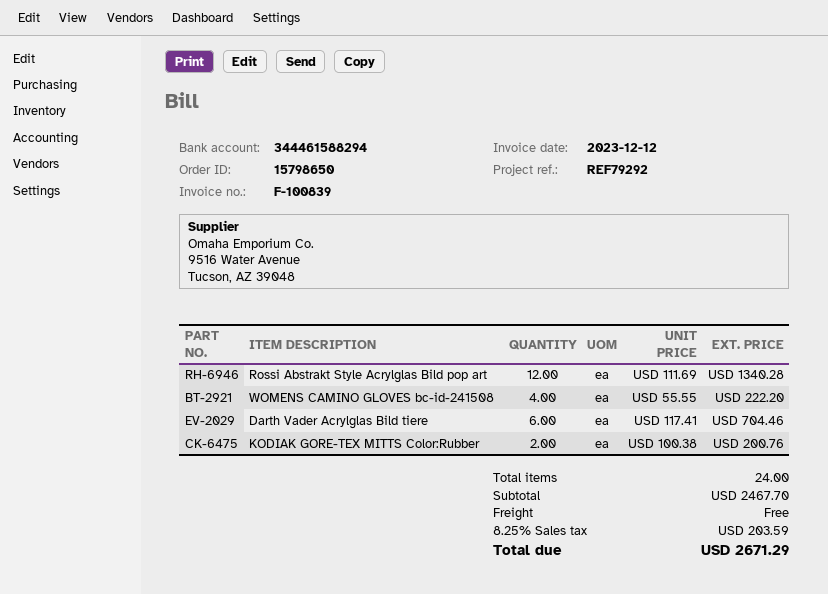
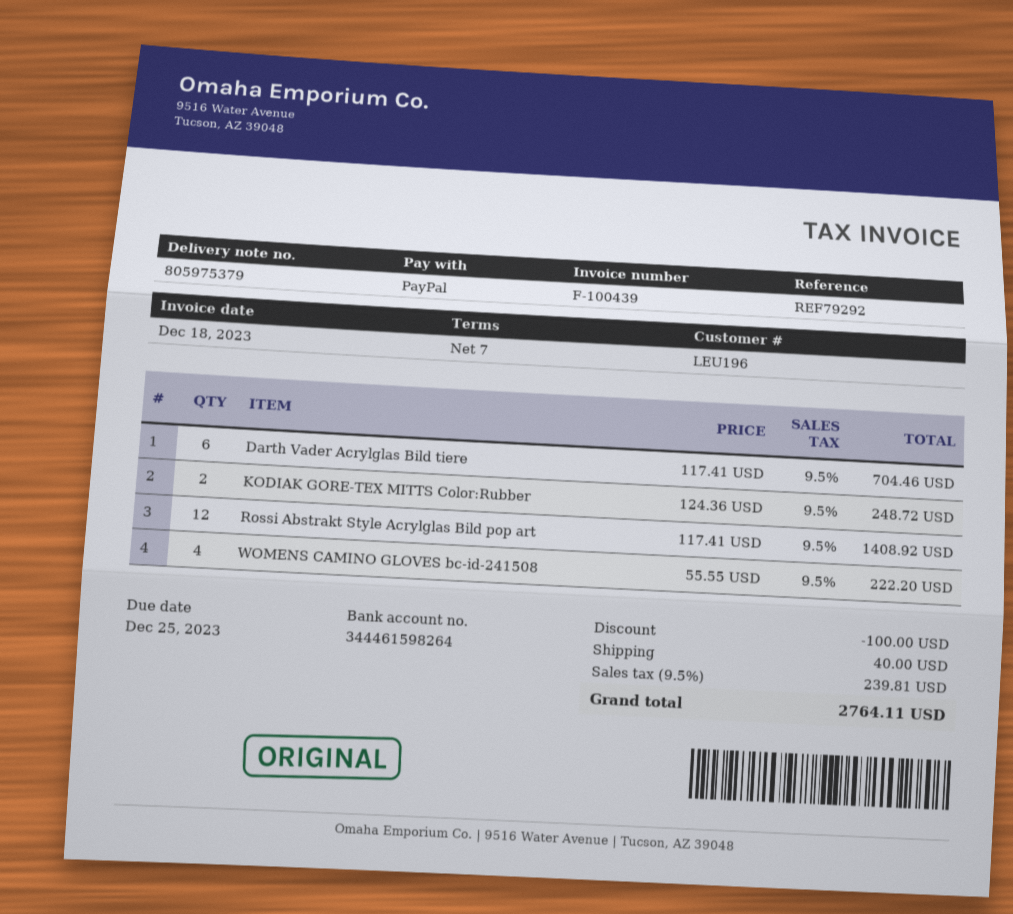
invoice number: F-100839 -> F-100439
invoice date: 2023-12-12 -> 2023-12-18
bank account: 344461588294 -> 344461598264
Rossi Abstrakt Style Acrylglas Bild pop art: 12 x 111.69 = 1340.28 -> 12 x 117.41 = 1408.92
KODIAK GORE-TEX MITTS Color:Rubber: 2 x 100.38 = 200.76 -> 2 x 124.36 = 248.72
discount: none -> 100.00
shipping: 0.00 -> 40.00
tax: 8.25% = 203.59 -> 9.5% = 239.81
total: 2671.29 -> 2764.11

